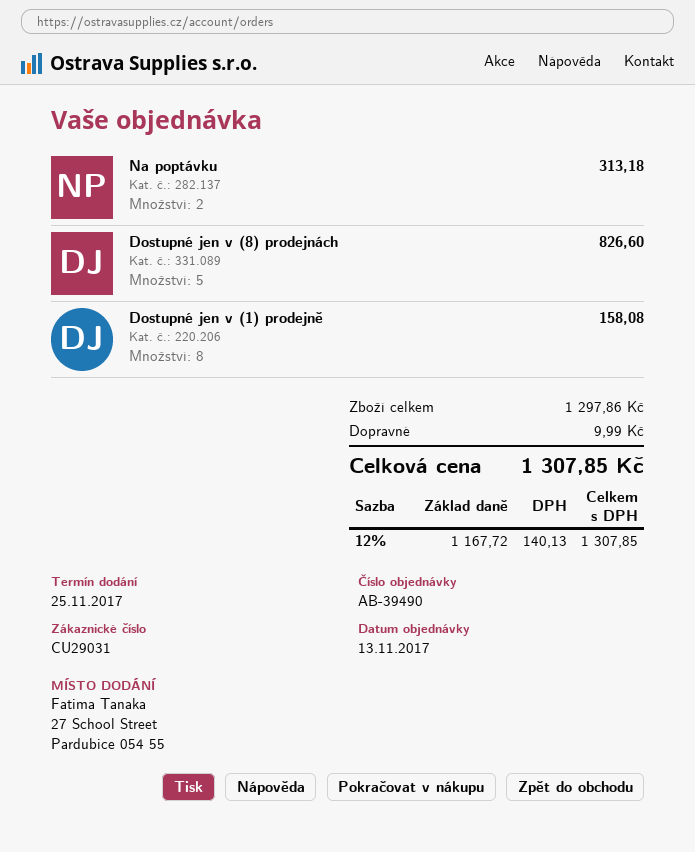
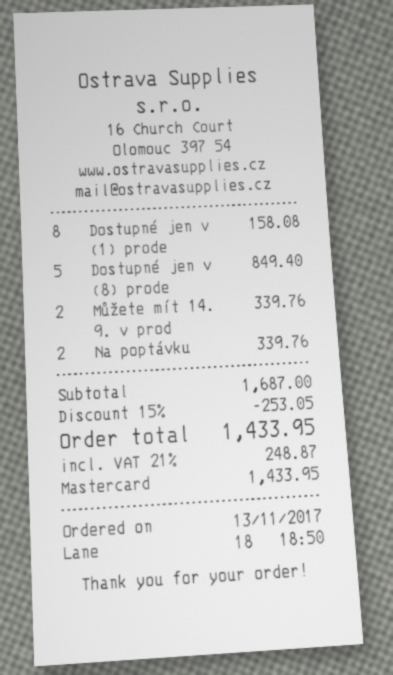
Na poptávku: 2 for 313.18 -> 2 for 339.76
Dostupné jen v (8) prodejnách: 5 for 826.60 -> 5 for 849.40
Můžete mít 14. 9. v prod: none -> 2 for 339.76
subtotal: 1297.86 -> 1687.00
discount: none -> 15% = 253.05
shipping: 9.99 -> none
tax: 12% = 140.13 -> 21% = 248.87
total: 1307.85 -> 1433.95

